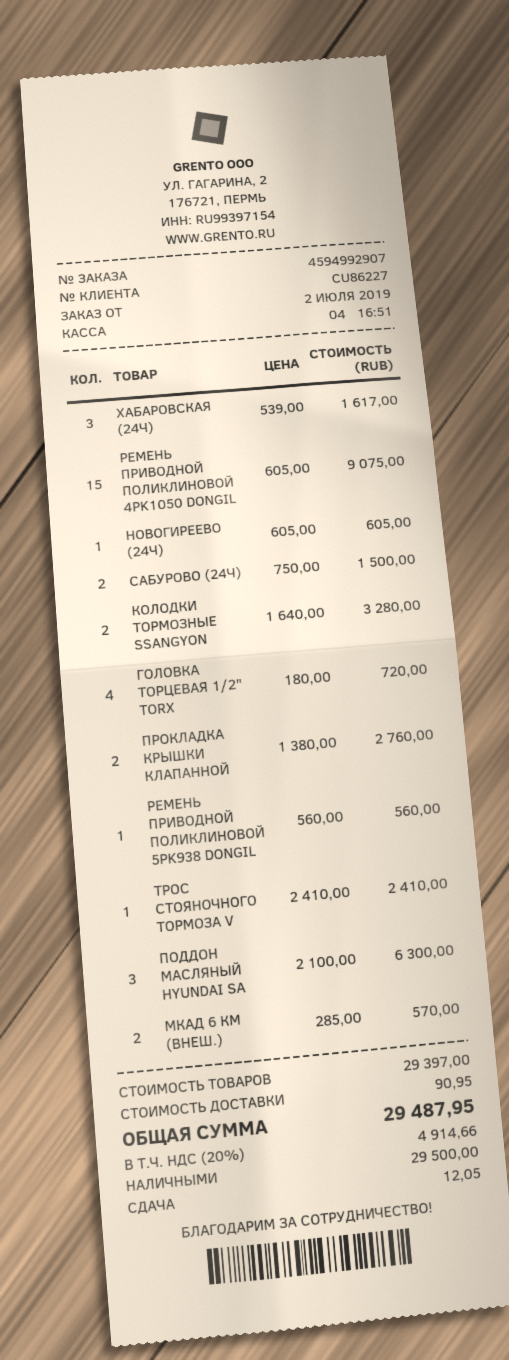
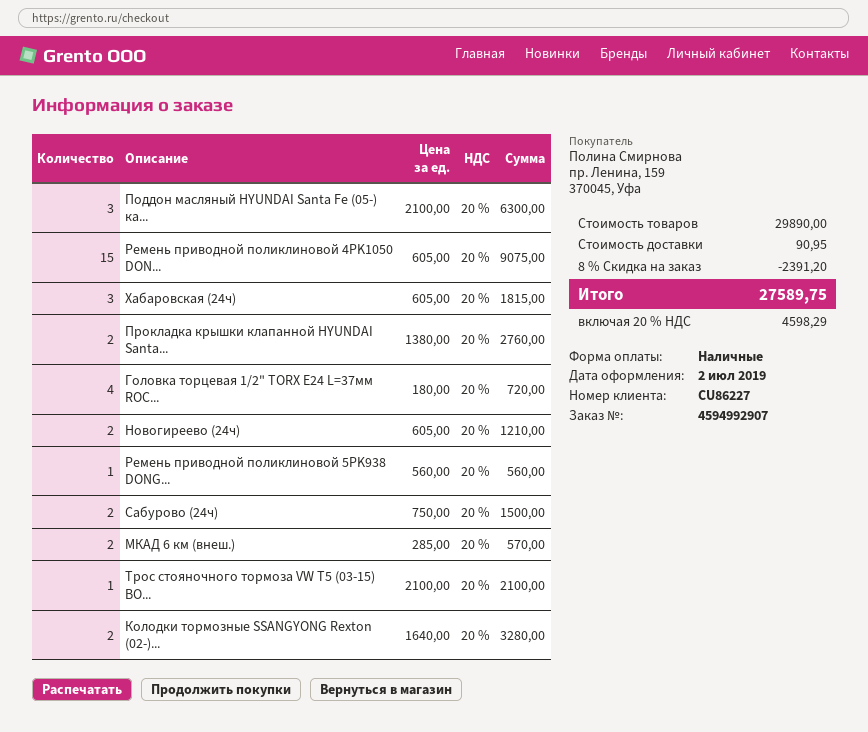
ХАБАРОВСКАЯ (24Ч): 3 x 539.00 = 1617.00 -> 3 x 605.00 = 1815.00
НОВОГИРЕЕВО (24Ч): 1 x 605.00 = 605.00 -> 2 x 605.00 = 1210.00
ТРОС СТОЯНОЧНОГО ТОРМОЗА V: 1 x 2410.00 = 2410.00 -> 1 x 2100.00 = 2100.00
subtotal: 29397.00 -> 29890.00
discount: none -> 8% = 2391.20
tax: 20% = 4914.66 -> 20% = 4598.29
total: 29487.95 -> 27589.75

